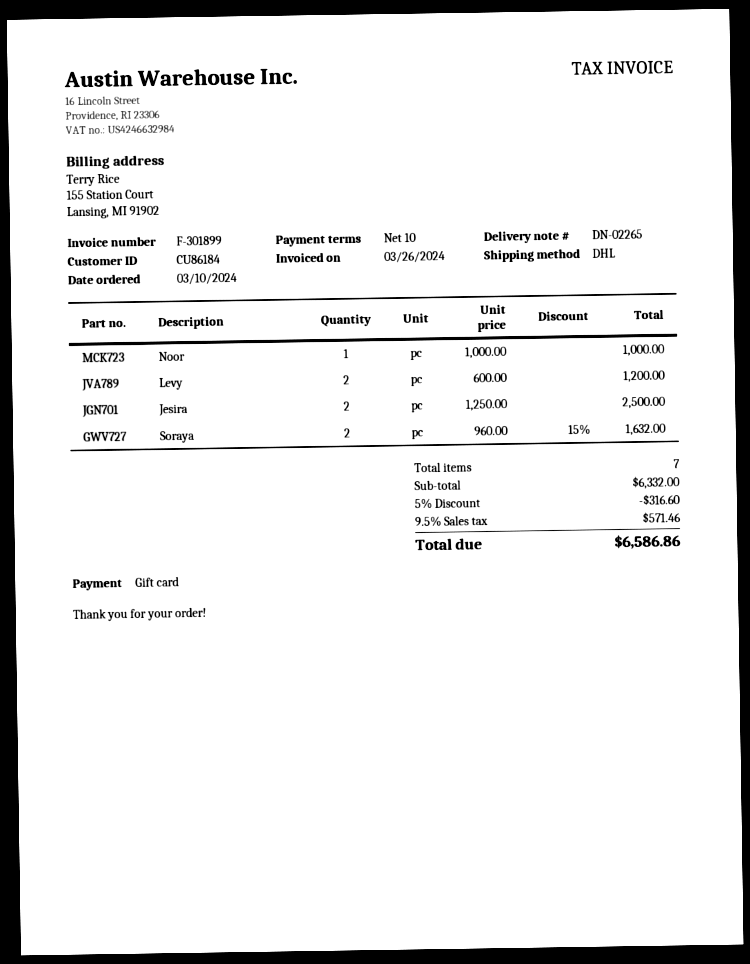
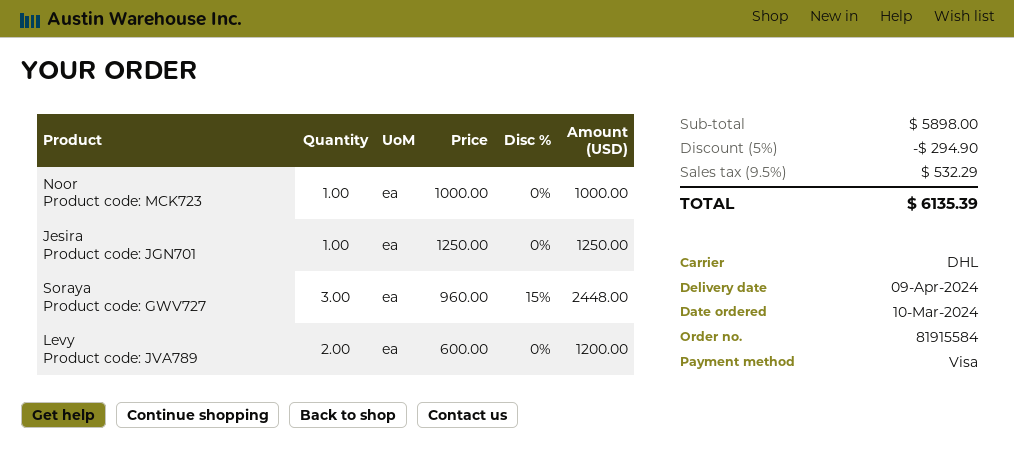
payment method: gift card -> Visa
Jesira: 2 x 1250.00 = 2500.00 -> 1 x 1250.00 = 1250.00
Soraya: 2 x 960.00 - 15% = 1632.00 -> 3 x 960.00 - 15% = 2448.00
subtotal: 6332.00 -> 5898.00
discount: 5% = 316.60 -> 5% = 294.90
tax: 9.5% = 571.46 -> 9.5% = 532.29
total: 6586.86 -> 6135.39

